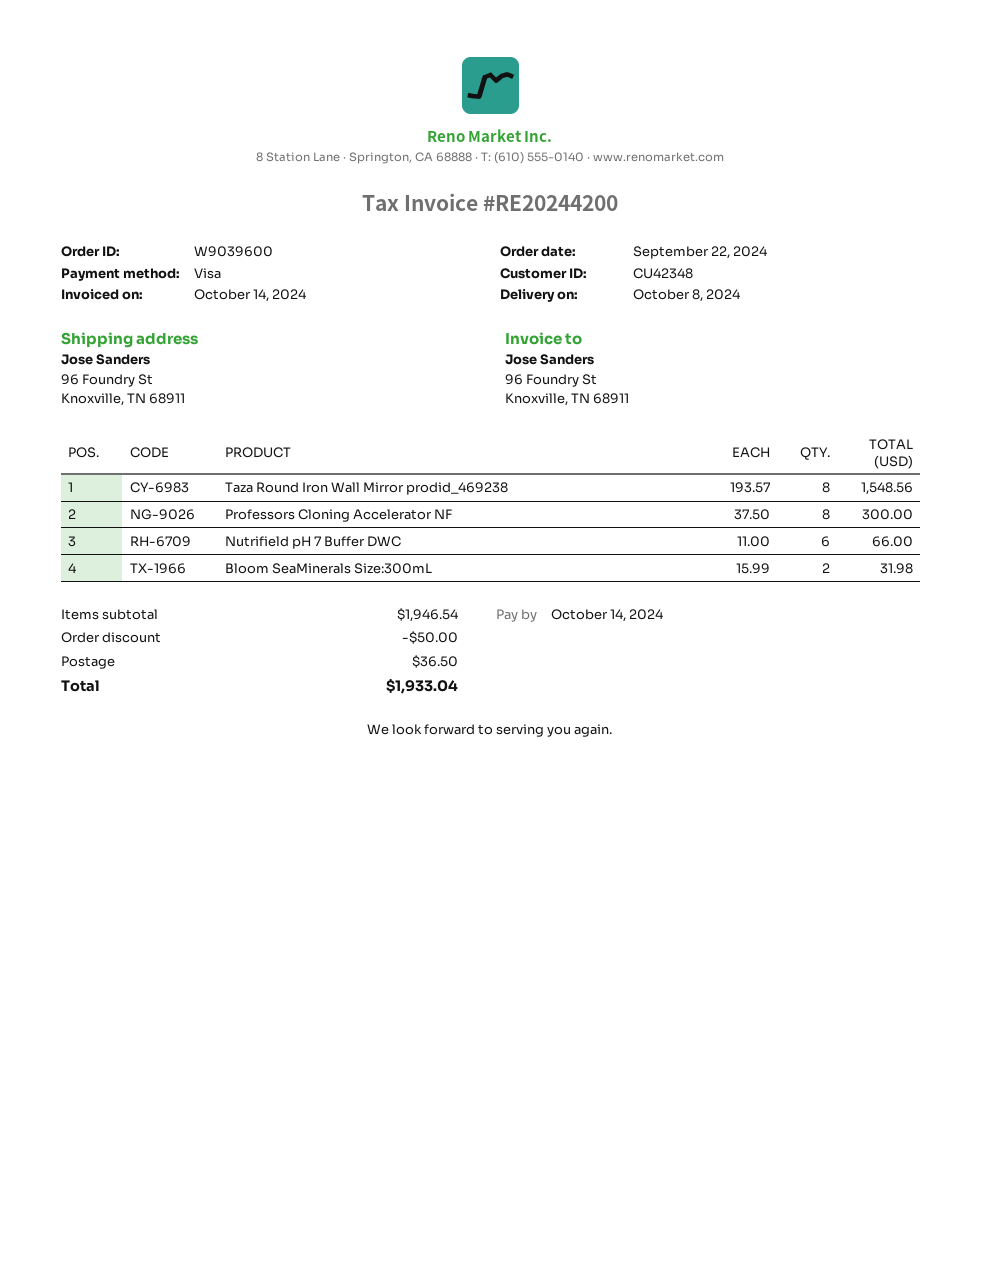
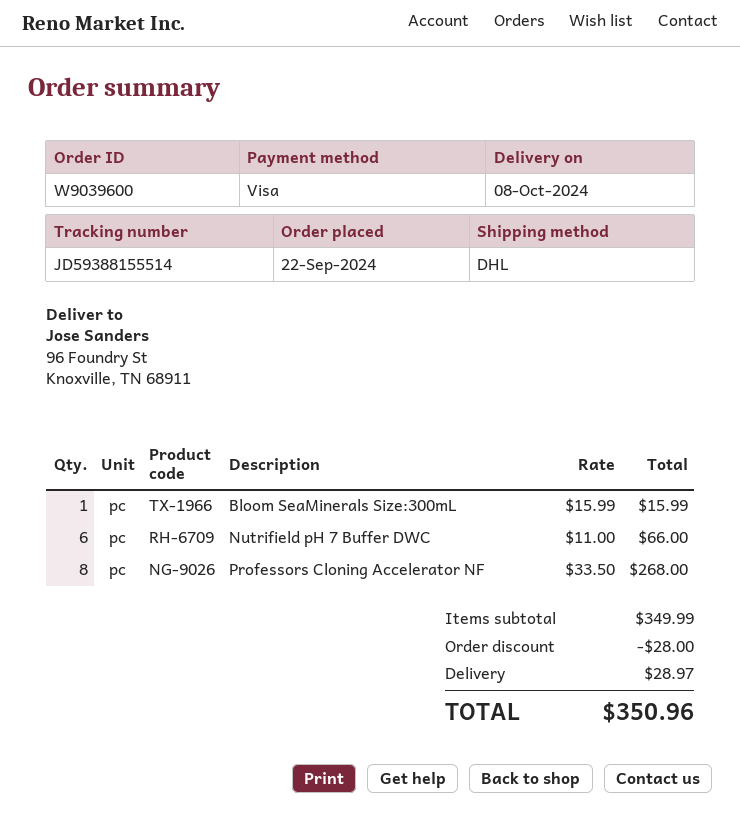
Taza Round Iron Wall Mirror prodid_469238: 8 x 193.57 = 1548.56 -> none
Professors Cloning Accelerator NF: 8 x 37.50 = 300.00 -> 8 x 33.50 = 268.00
Bloom SeaMinerals Size:300mL: 2 x 15.99 = 31.98 -> 1 x 15.99 = 15.99
subtotal: 1946.54 -> 349.99
discount: 50.00 -> 28.00
shipping: 36.50 -> 28.97
total: 1933.04 -> 350.96

